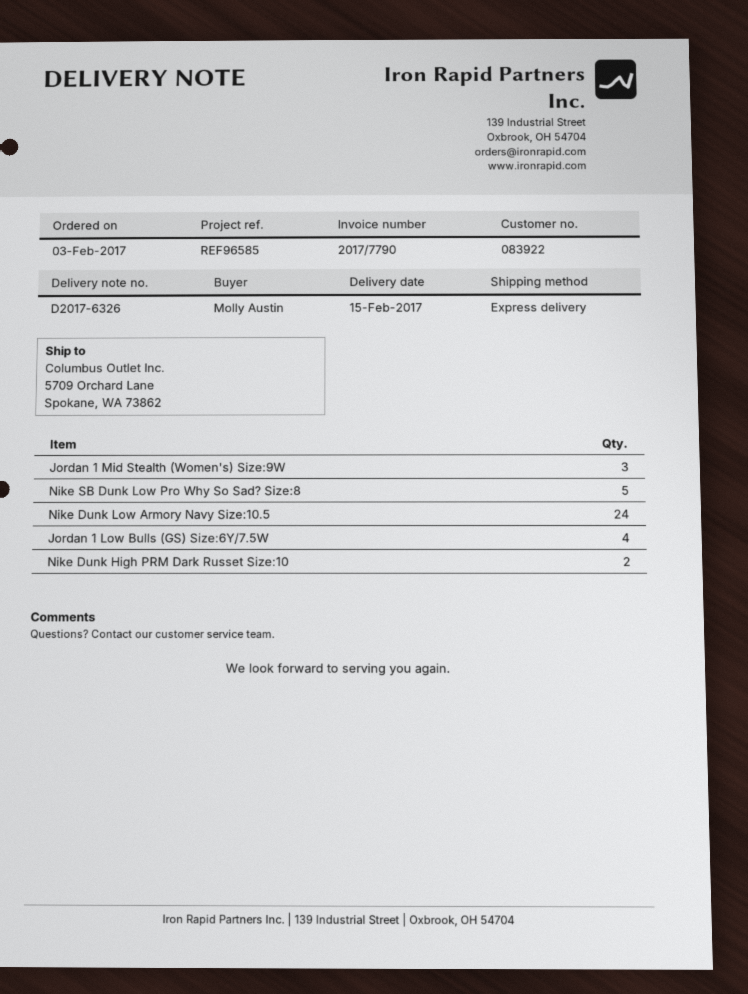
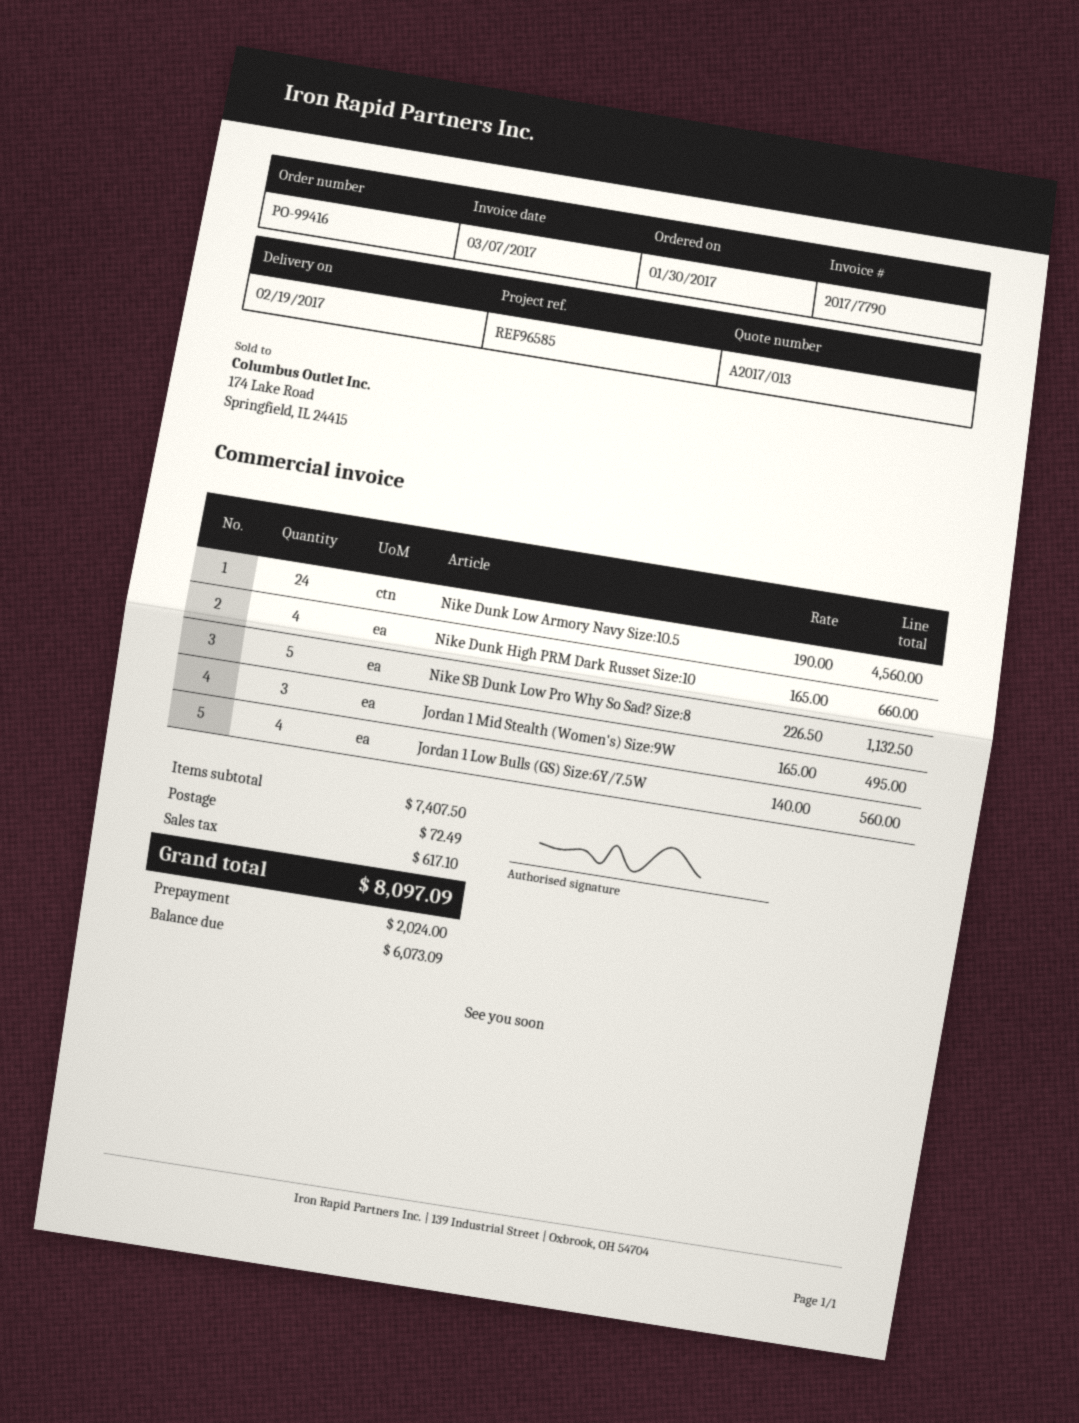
order date: 2017-02-03 -> 2017-01-30
delivery date: 2017-02-15 -> 2017-02-19
Nike Dunk High PRM Dark Russet Size:10: 2 -> 4

